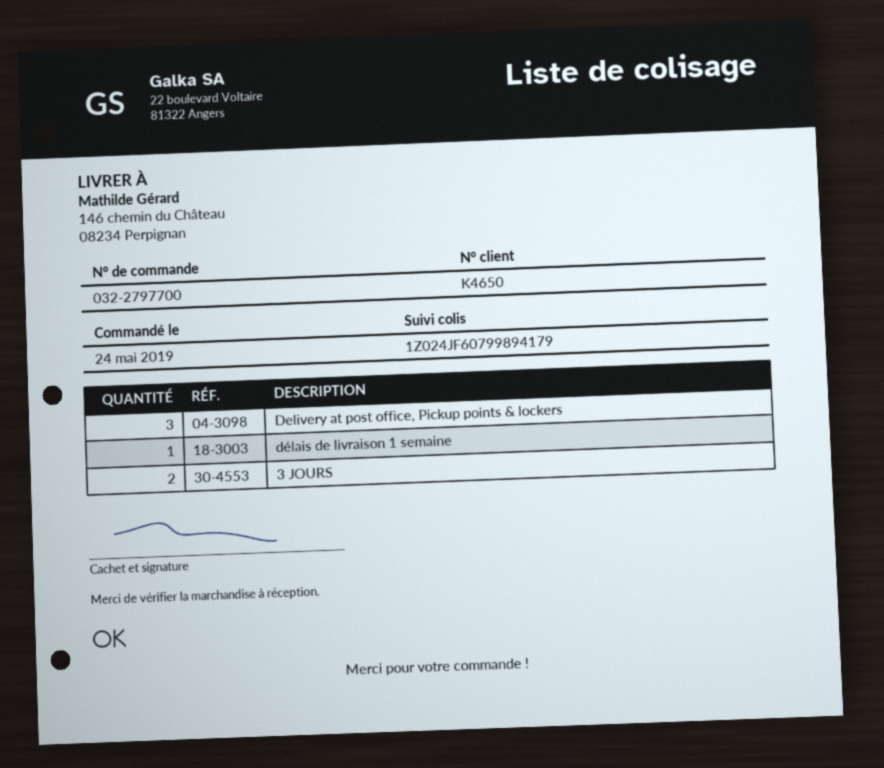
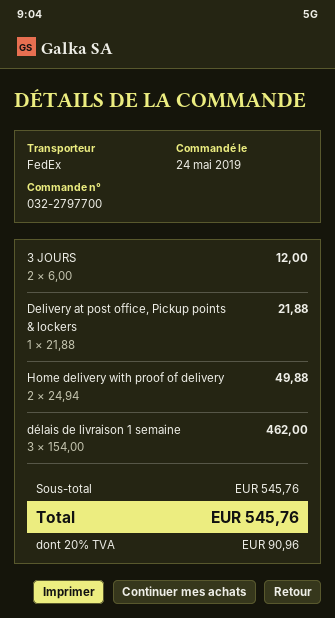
Delivery at post office, Pickup points & lockers: 3 -> 1
délais de livraison 1 semaine: 1 -> 3
Home delivery with proof of delivery: none -> 2

